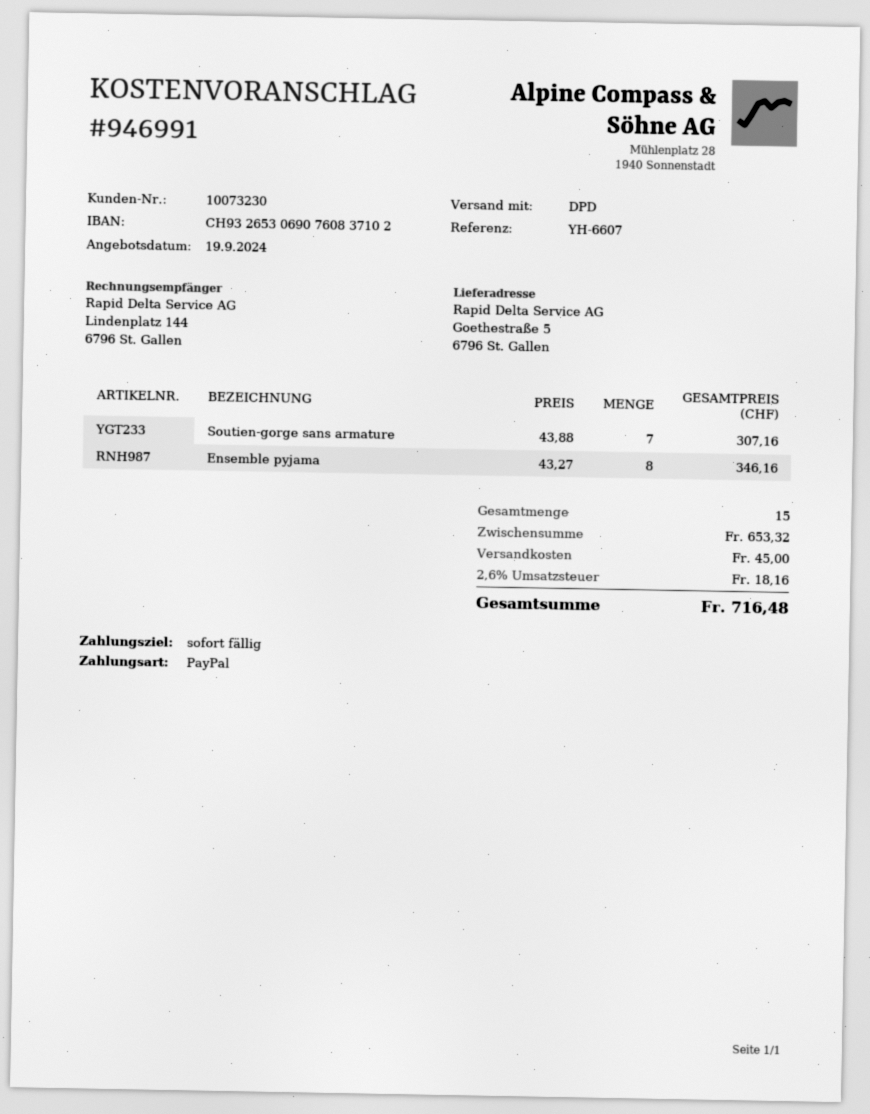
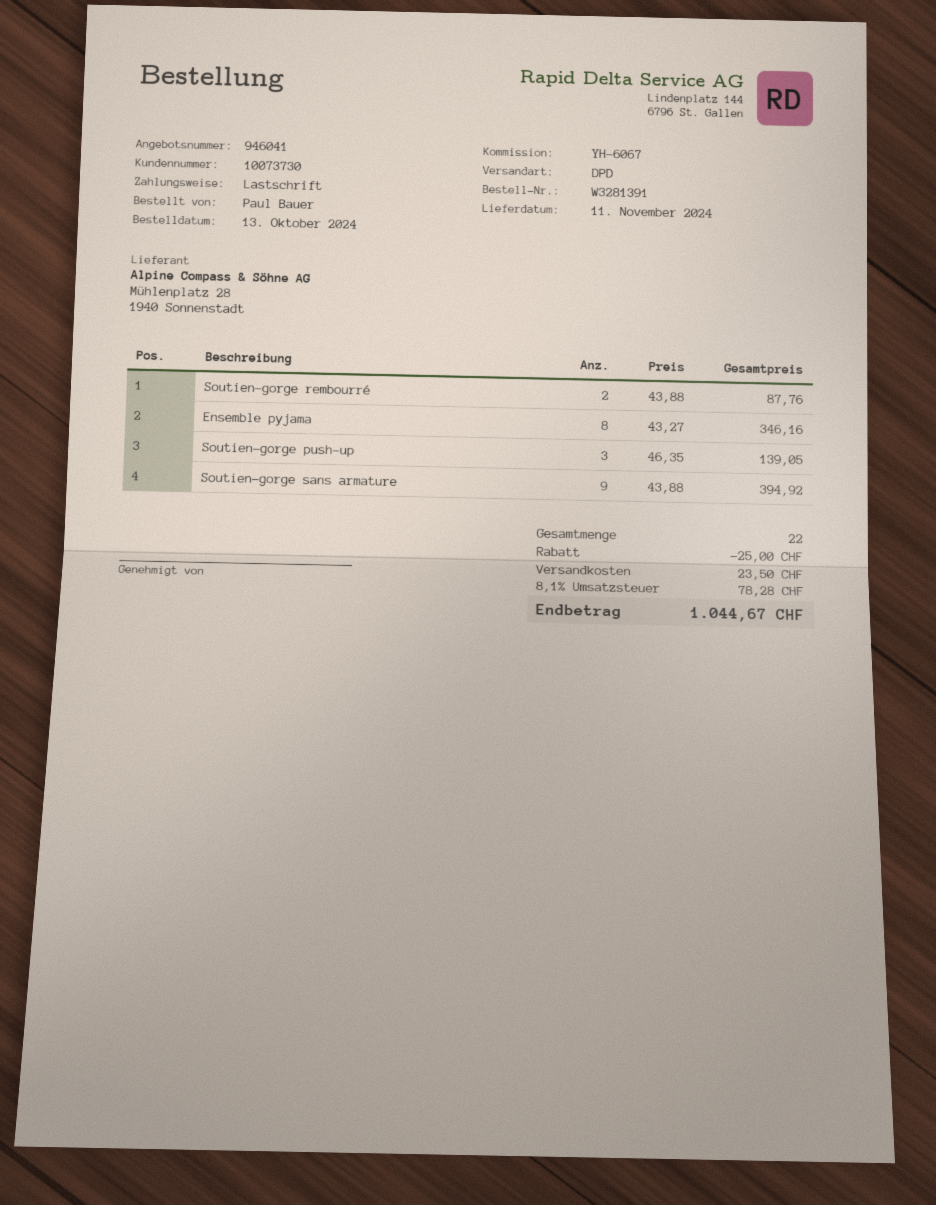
quote number: 946991 -> 946041
customer number: 10073230 -> 10073730
reference: YH-6607 -> YH-6067
payment method: PayPal -> direct debit
Soutien-gorge sans armature: 7 x 43.88 = 307.16 -> 9 x 43.88 = 394.92
Soutien-gorge rembourré: none -> 2 x 43.88 = 87.76
Soutien-gorge push-up: none -> 3 x 46.35 = 139.05
total quantity: 15 -> 22
discount: none -> 25.00
shipping: 45.00 -> 23.50
tax: 2.6% = 18.16 -> 8.1% = 78.28
total: 716.48 -> 1044.67

